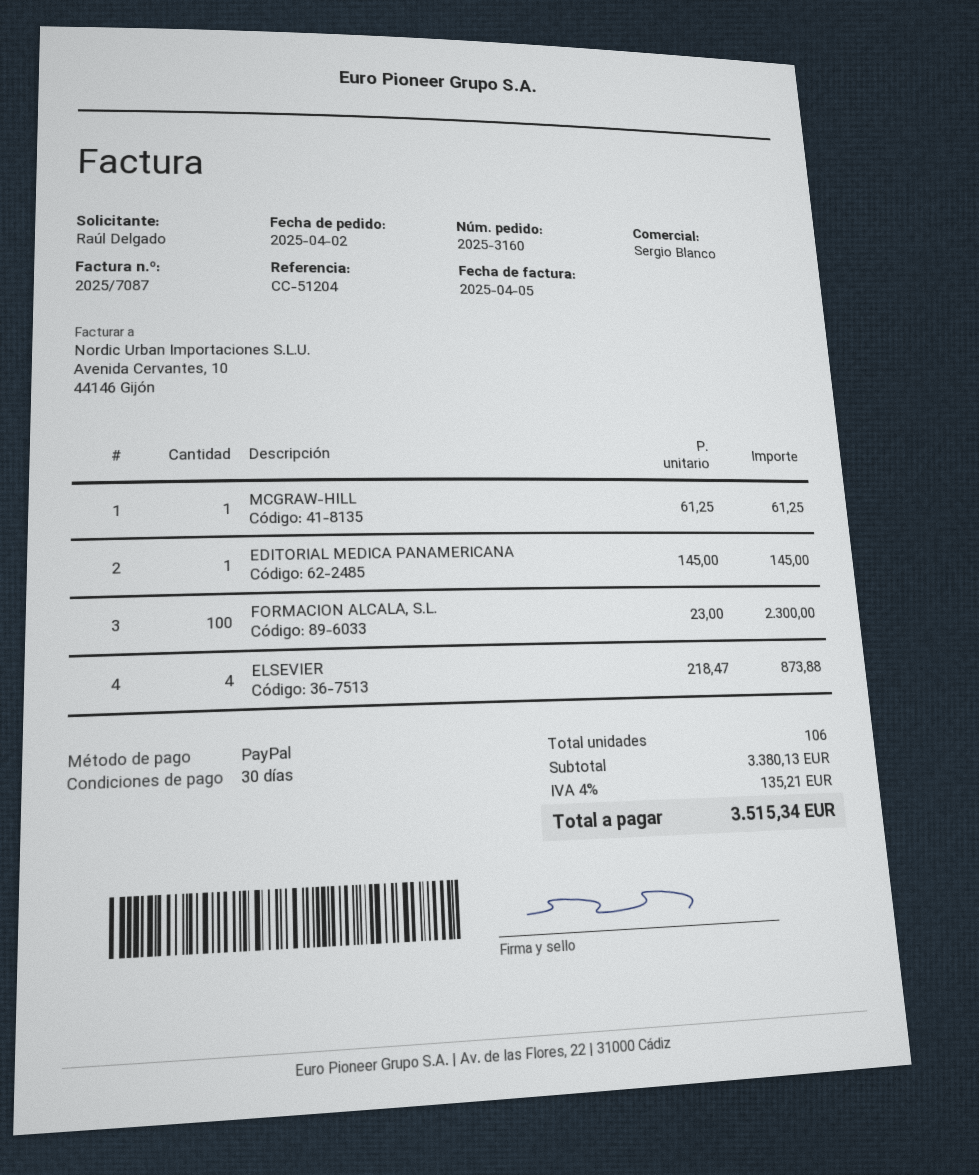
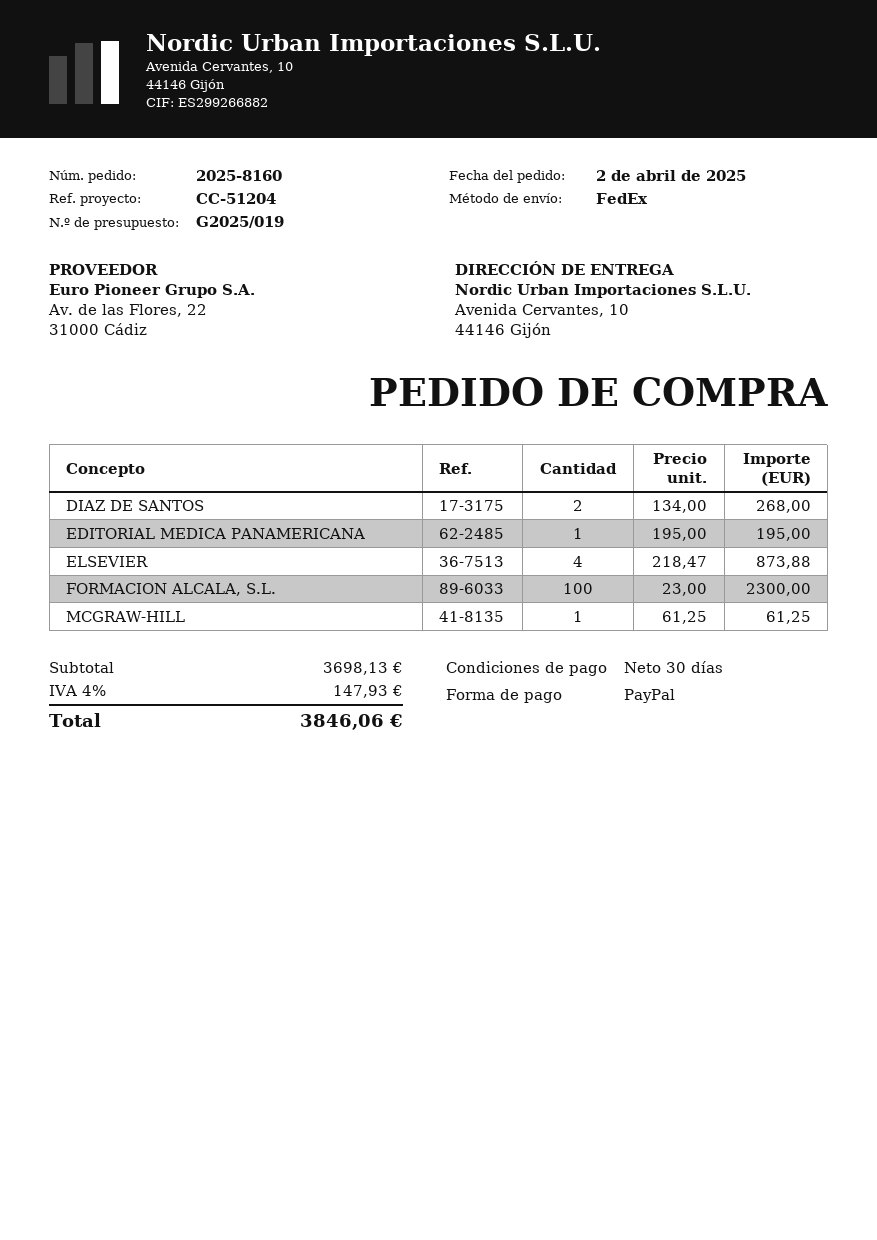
order number: 2025-3160 -> 2025-8160
EDITORIAL MEDICA PANAMERICANA: 1 x 145.00 = 145.00 -> 1 x 195.00 = 195.00
DIAZ DE SANTOS: none -> 2 x 134.00 = 268.00
subtotal: 3380.13 -> 3698.13
tax: 4% = 135.21 -> 4% = 147.93
total: 3515.34 -> 3846.06

